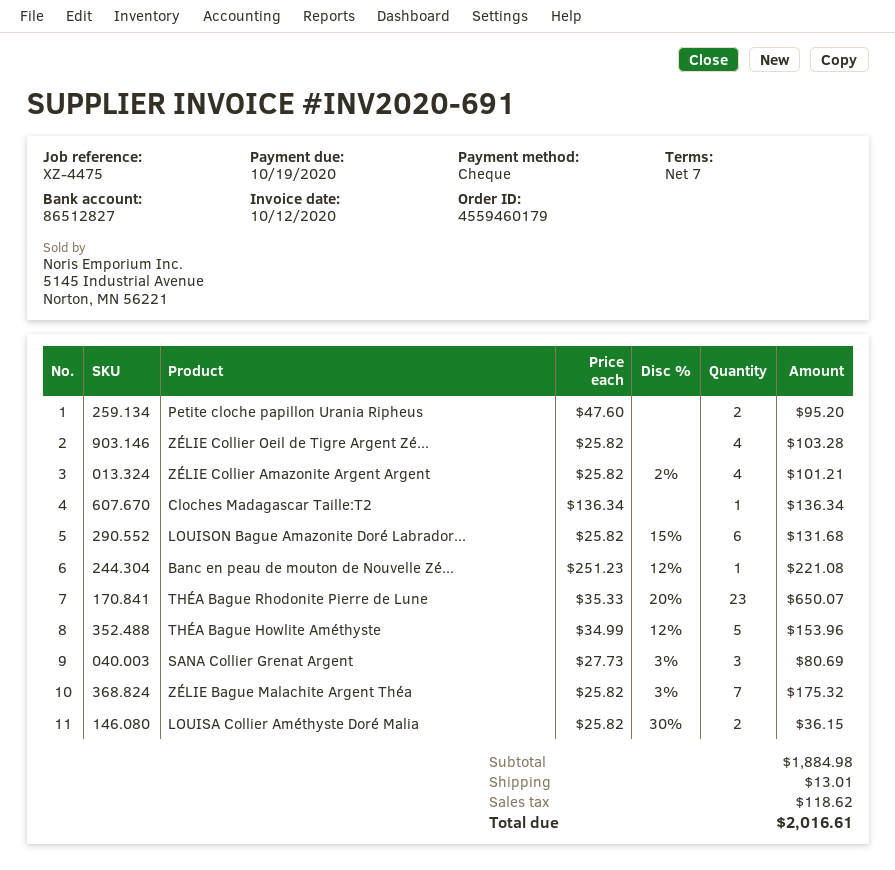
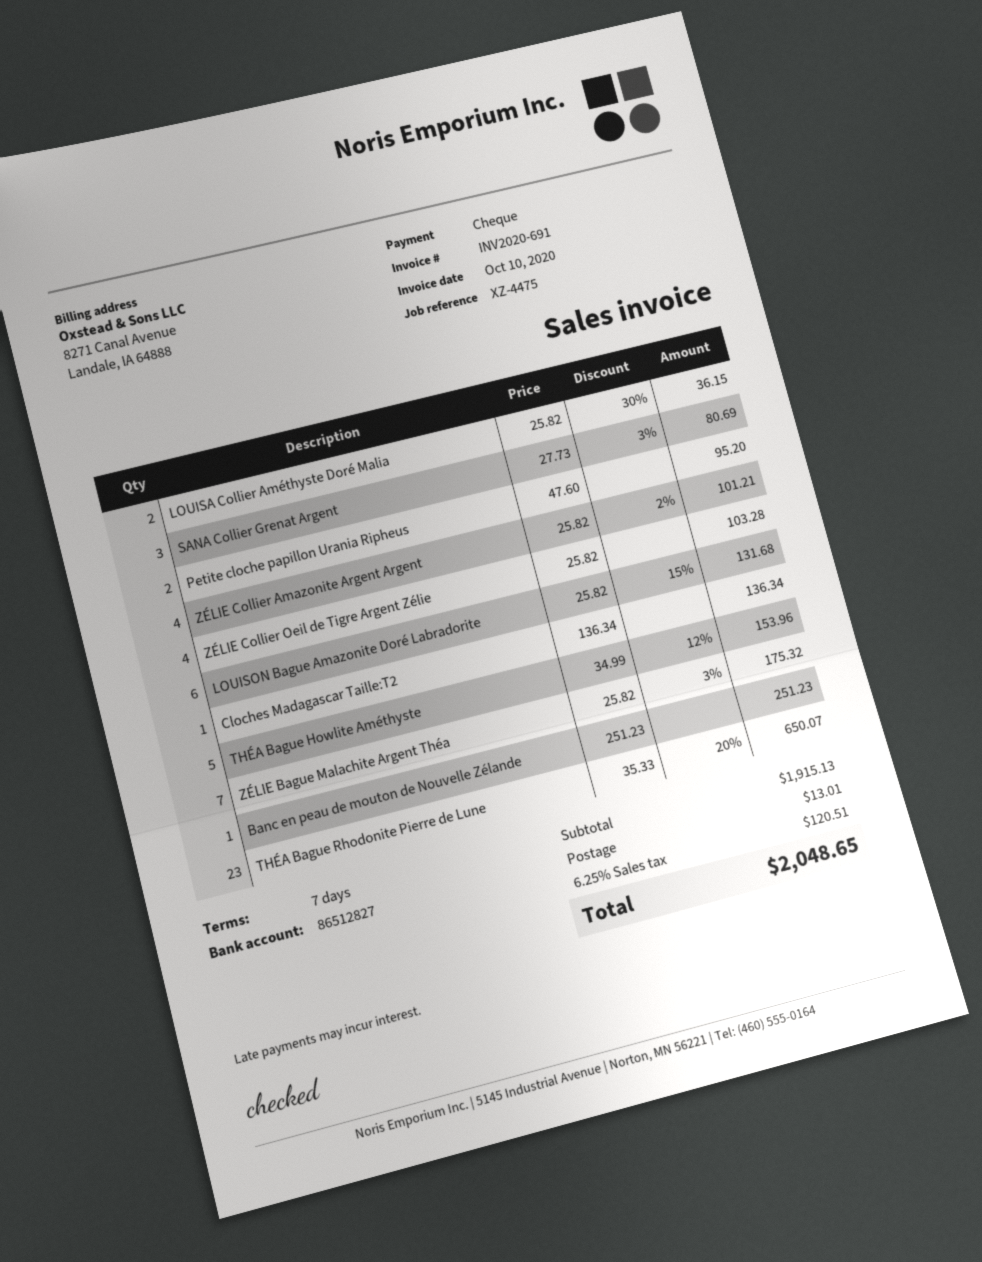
invoice date: 2020-10-12 -> 2020-10-10
Banc en peau de mouton de Nouvelle Zé...: 1 x 251.23 - 12% = 221.08 -> 1 x 251.23 = 251.23
subtotal: 1884.98 -> 1915.13
tax: 118.62 -> 120.51
total: 2016.61 -> 2048.65

